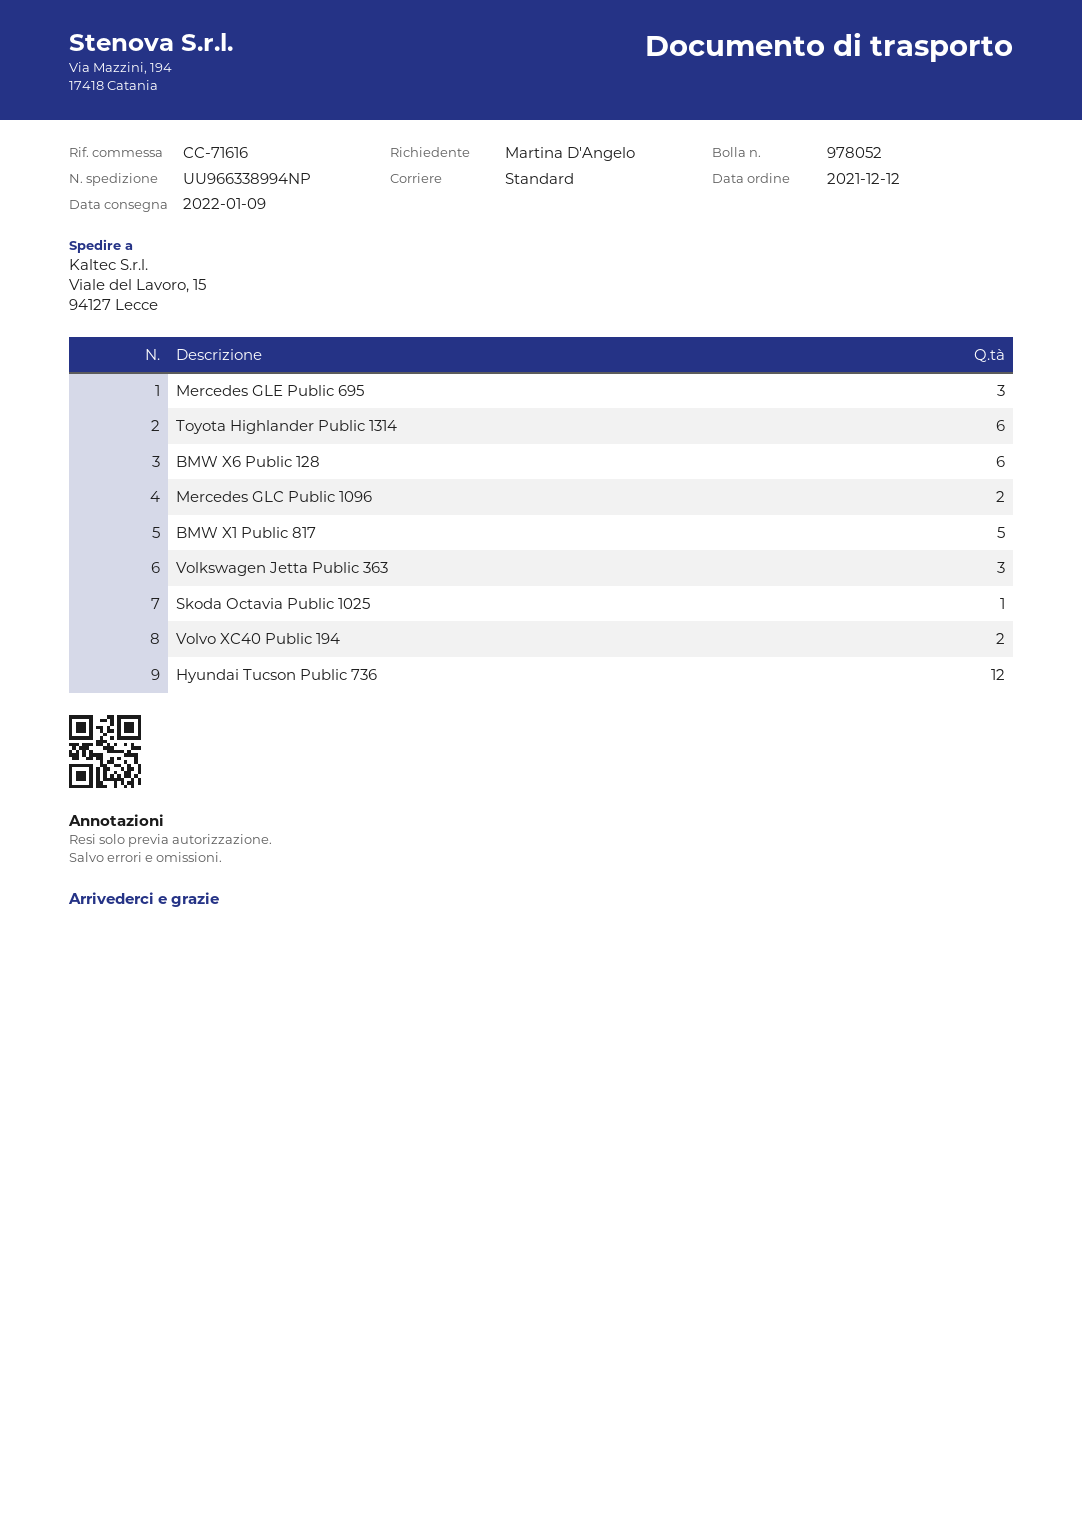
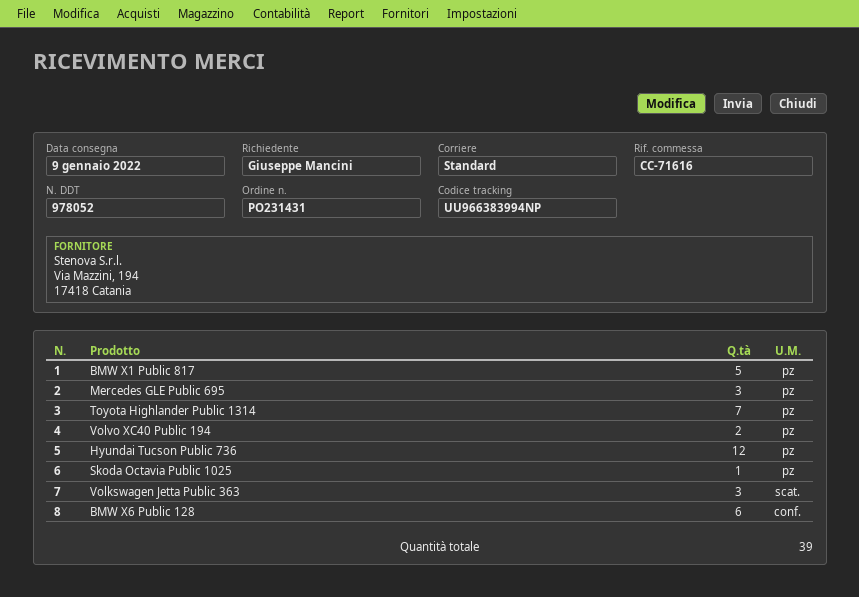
ordered by: Martina D'Angelo -> Giuseppe Mancini
tracking number: UU966338994NP -> UU966383994NP
Toyota Highlander Public 1314: 6 -> 7
Mercedes GLC Public 1096: 2 -> none

